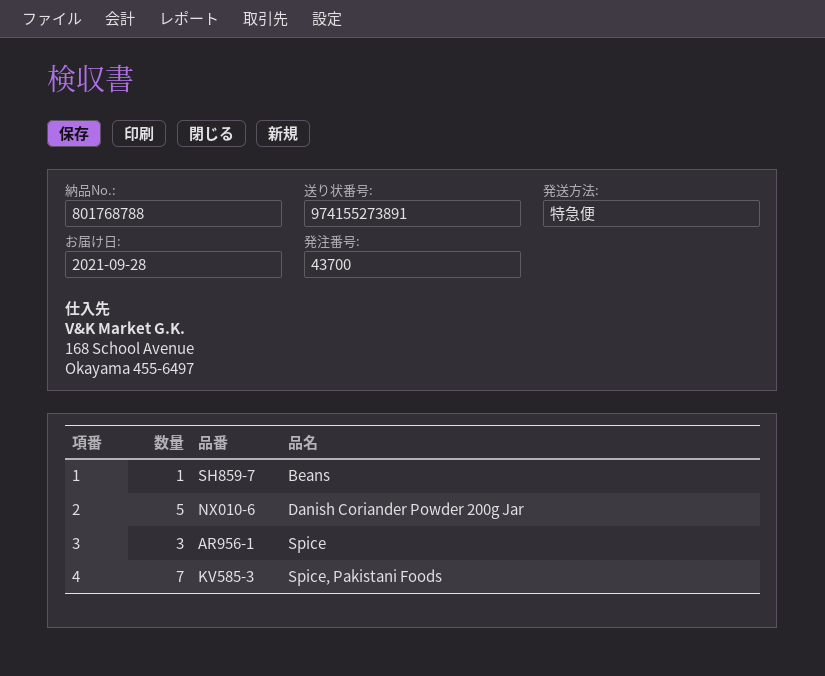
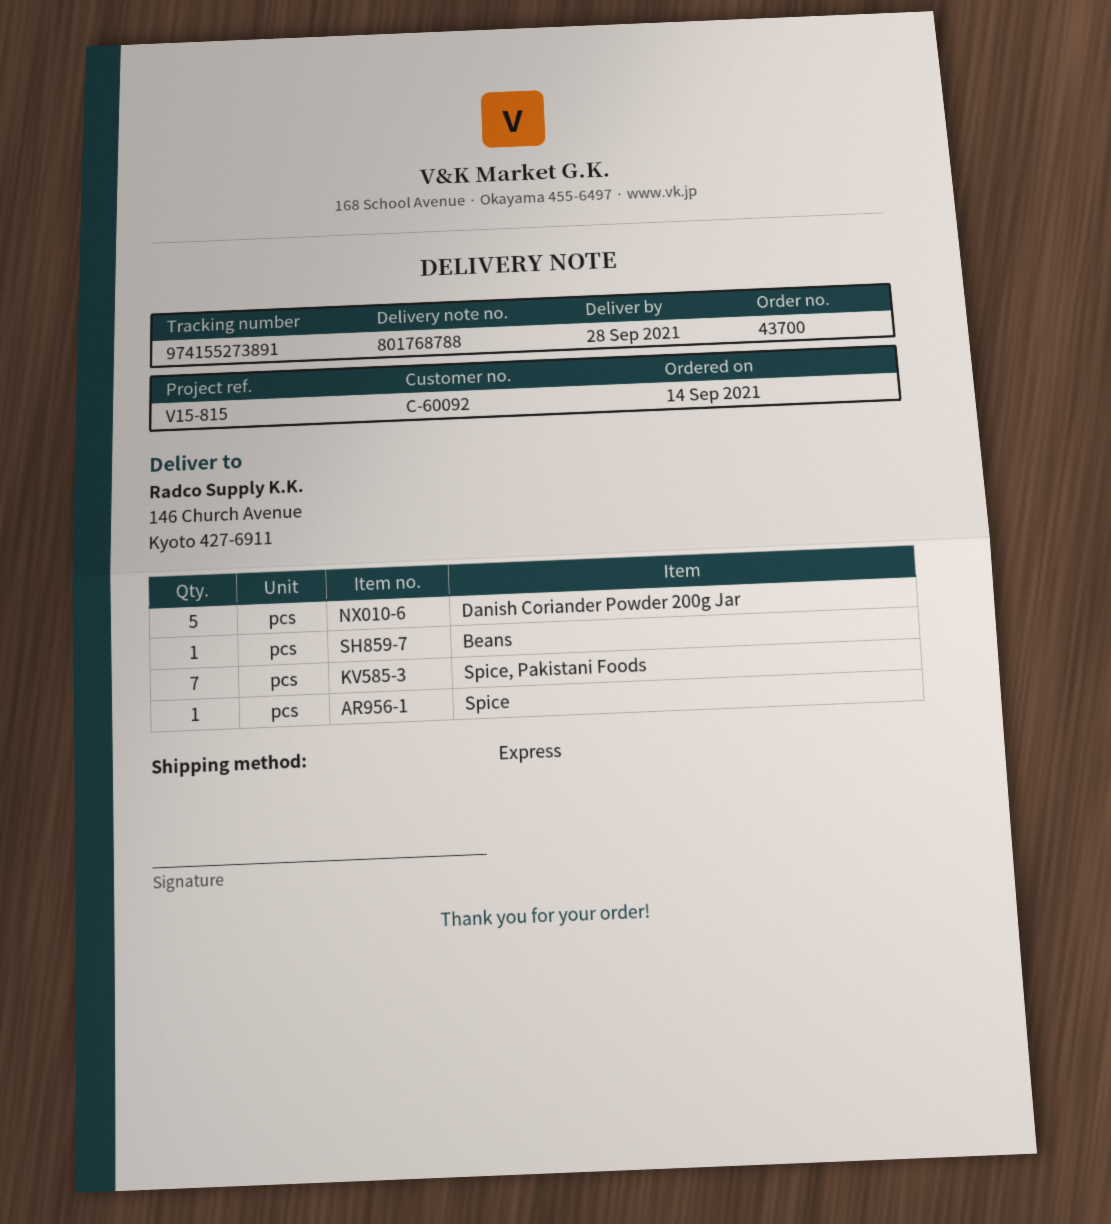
Spice: 3 -> 1

